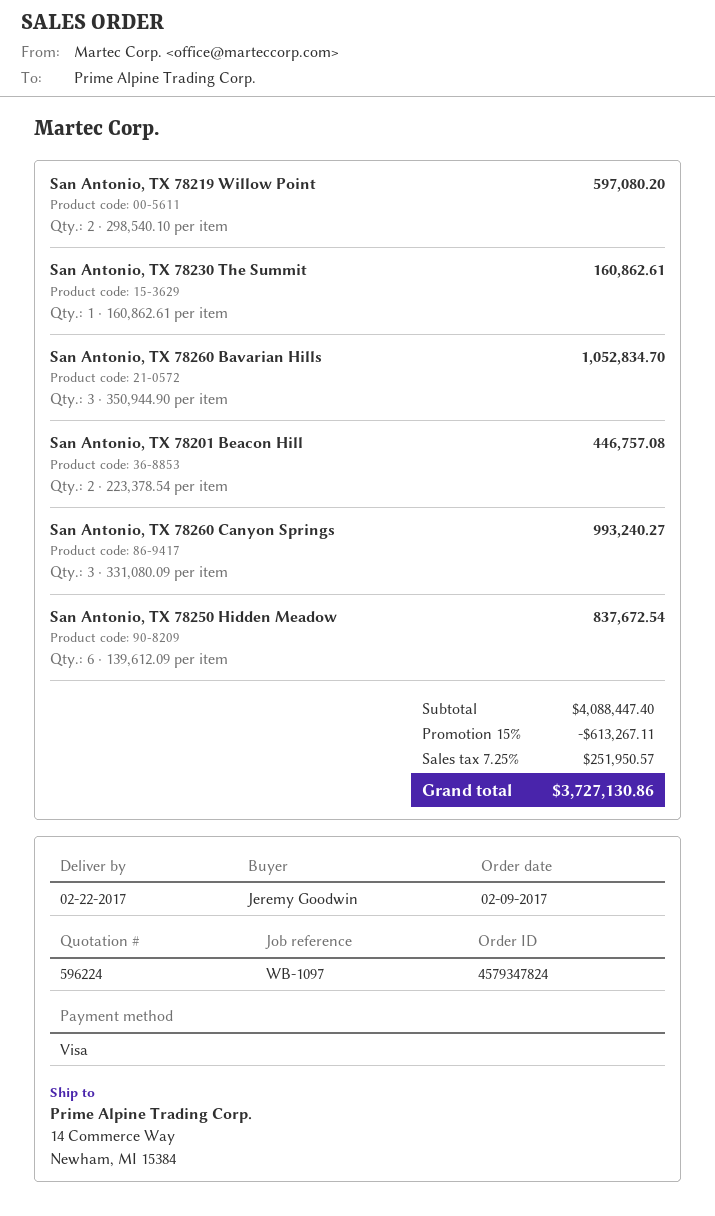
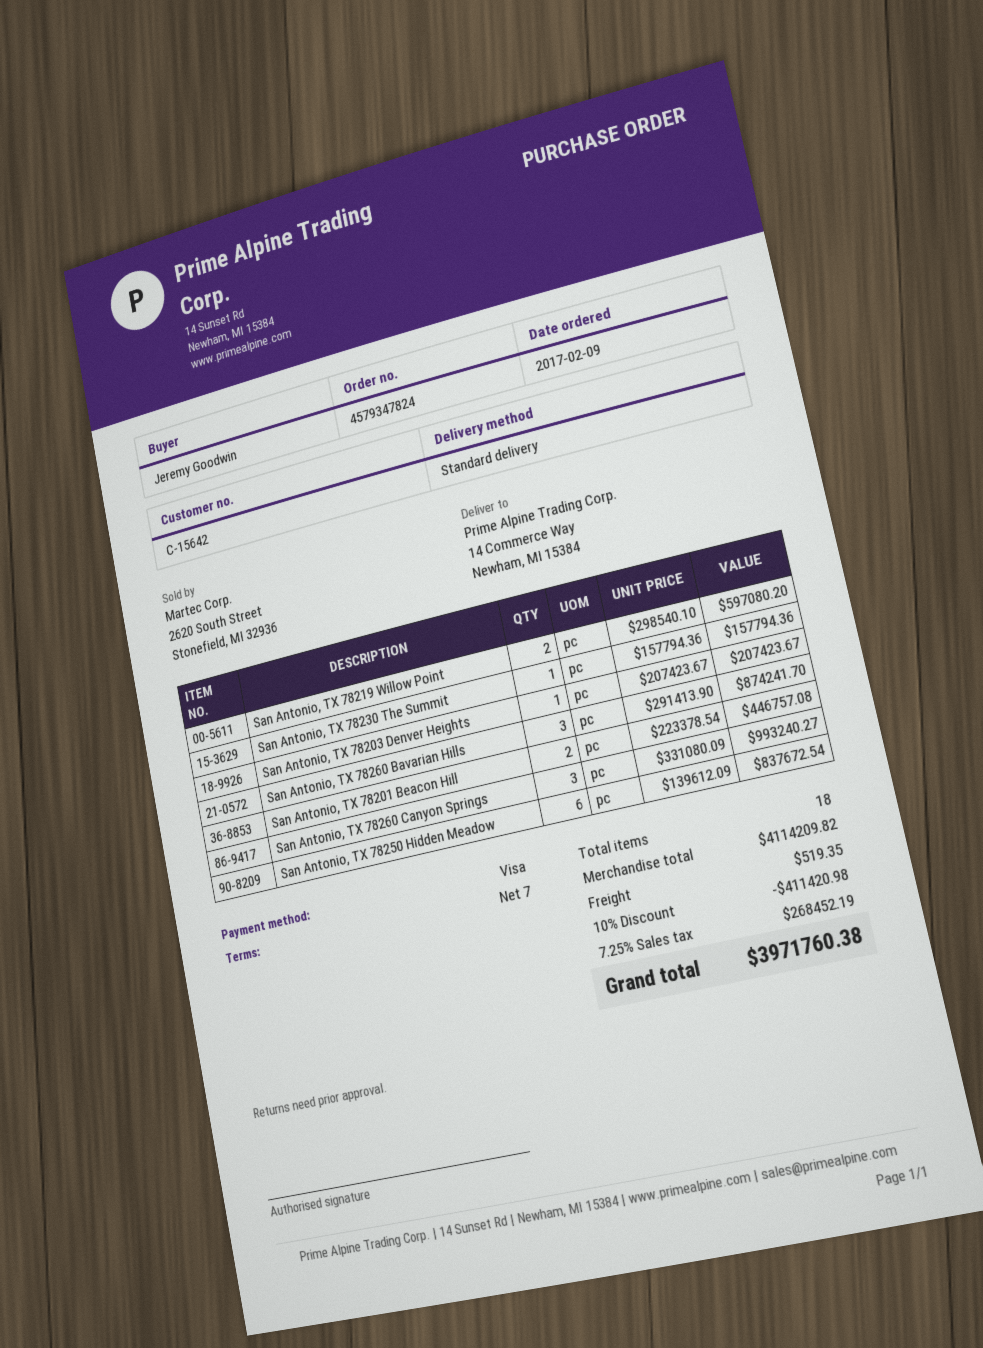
San Antonio, TX 78230 The Summit: 1 x 160862.61 = 160862.61 -> 1 x 157794.36 = 157794.36
San Antonio, TX 78260 Bavarian Hills: 3 x 350944.90 = 1052834.70 -> 3 x 291413.90 = 874241.70
San Antonio, TX 78203 Denver Heights: none -> 1 x 207423.67 = 207423.67
subtotal: 4088447.40 -> 4114209.82
discount: 15% = 613267.11 -> 10% = 411420.98
shipping: none -> 519.35
tax: 7.25% = 251950.57 -> 7.25% = 268452.19
total: 3727130.86 -> 3971760.38

